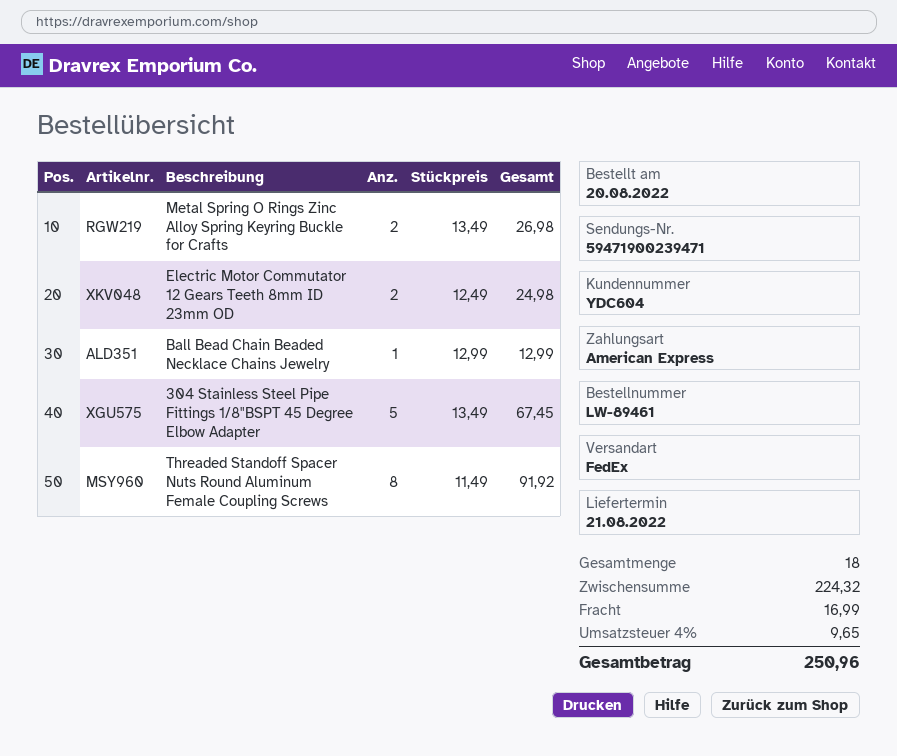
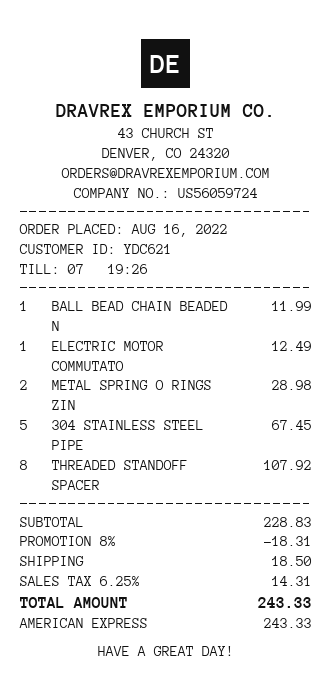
order date: 2022-08-20 -> 2022-08-16
customer number: YDC604 -> YDC621
Metal Spring O Rings Zinc Alloy Spring Keyring Buckle for Crafts: 2 for 26.98 -> 2 for 28.98
Electric Motor Commutator 12 Gears Teeth 8mm ID 23mm OD: 2 for 24.98 -> 1 for 12.49
Ball Bead Chain Beaded Necklace Chains Jewelry: 1 for 12.99 -> 1 for 11.99
Threaded Standoff Spacer Nuts Round Aluminum Female Coupling Screws: 8 for 91.92 -> 8 for 107.92
subtotal: 224.32 -> 228.83
discount: none -> 8% = 18.31
shipping: 16.99 -> 18.50
tax: 4% = 9.65 -> 6.25% = 14.31
total: 250.96 -> 243.33

